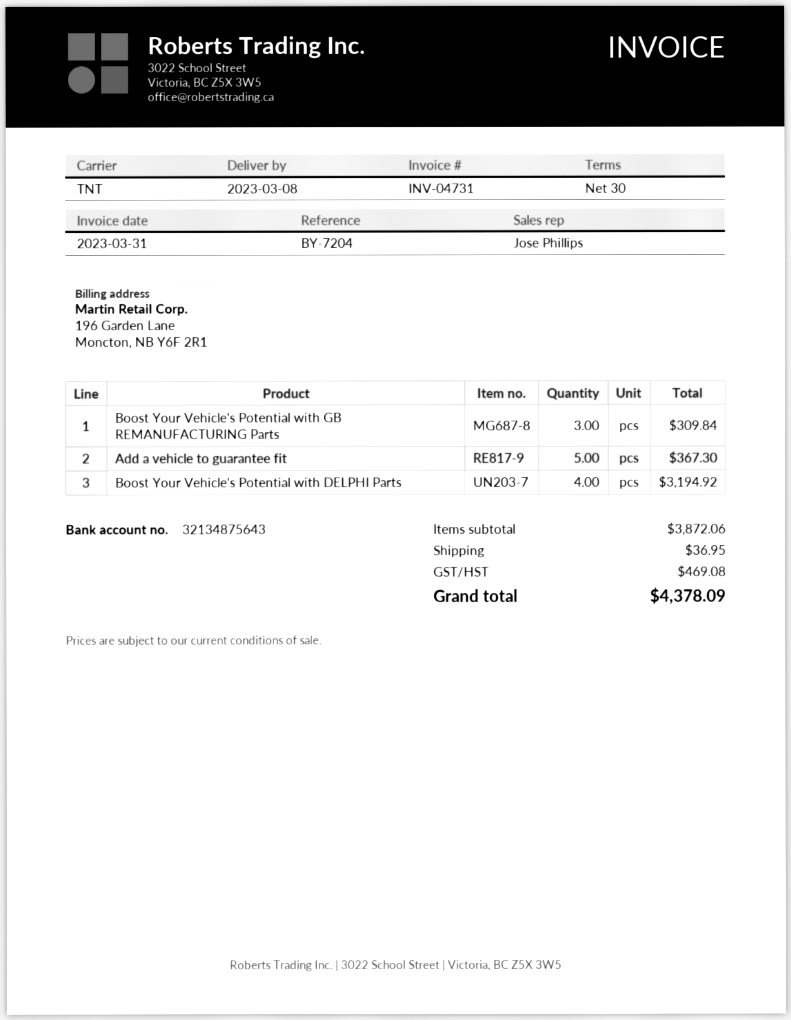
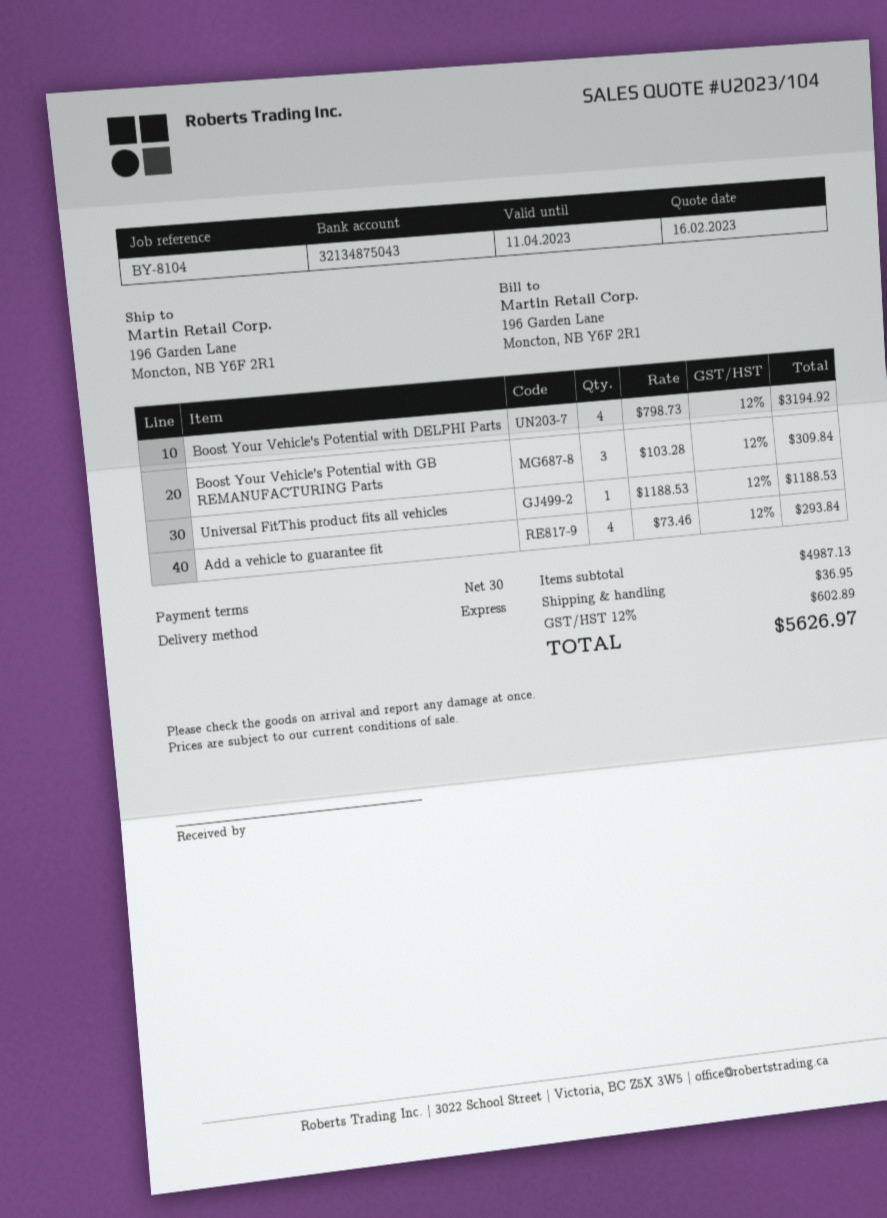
reference: BY-7204 -> BY-8104
bank account: 32134875643 -> 32134875043
shipping method: TNT -> express
Add a vehicle to guarantee fit: 5 for 367.30 -> 4 for 293.84
Universal FitThis product fits all vehicles: none -> 1 for 1188.53
subtotal: 3872.06 -> 4987.13
tax: 469.08 -> 602.89
total: 4378.09 -> 5626.97

